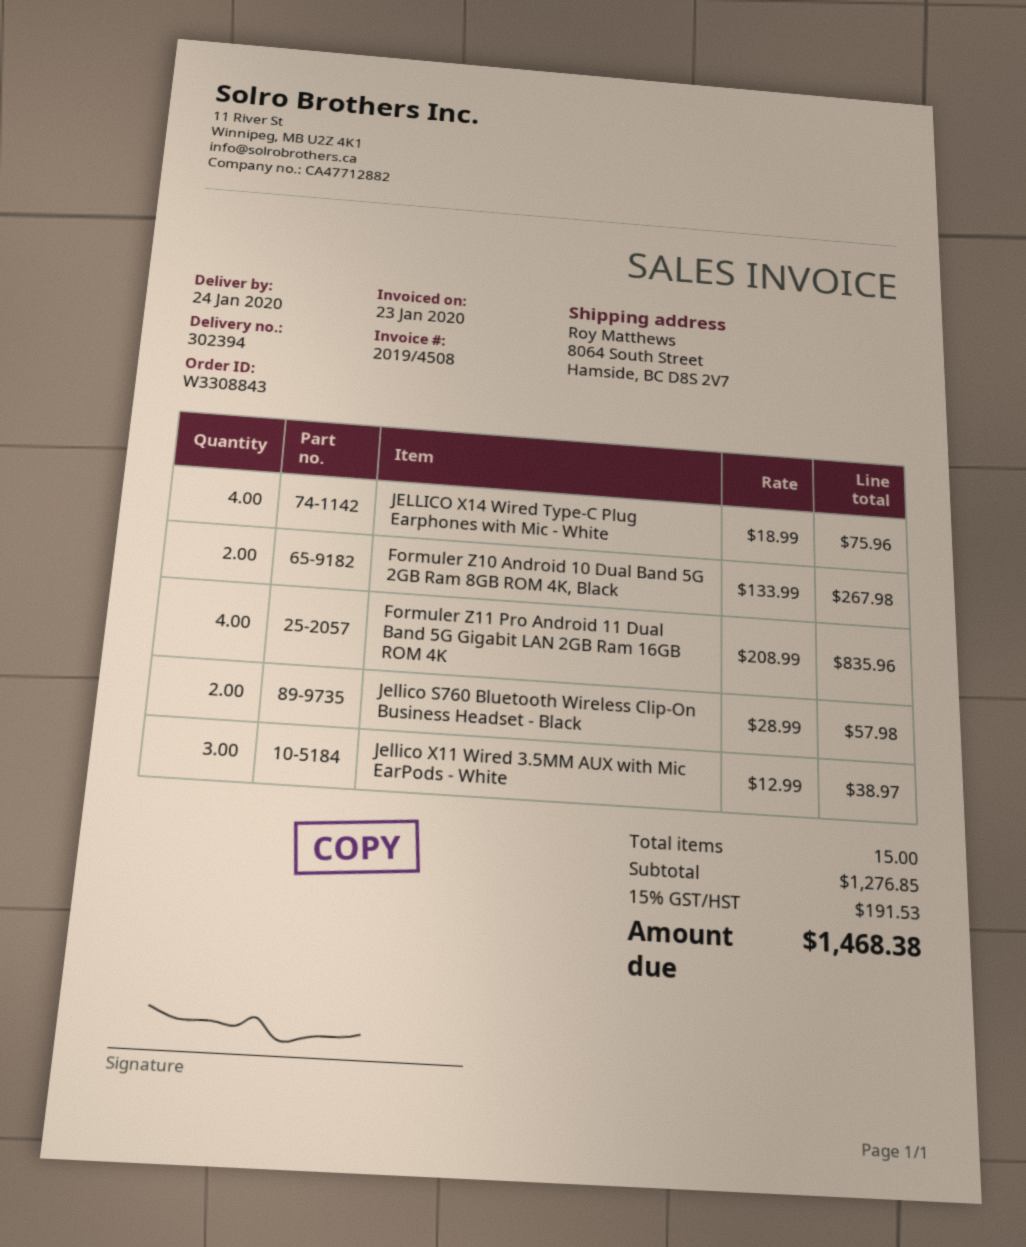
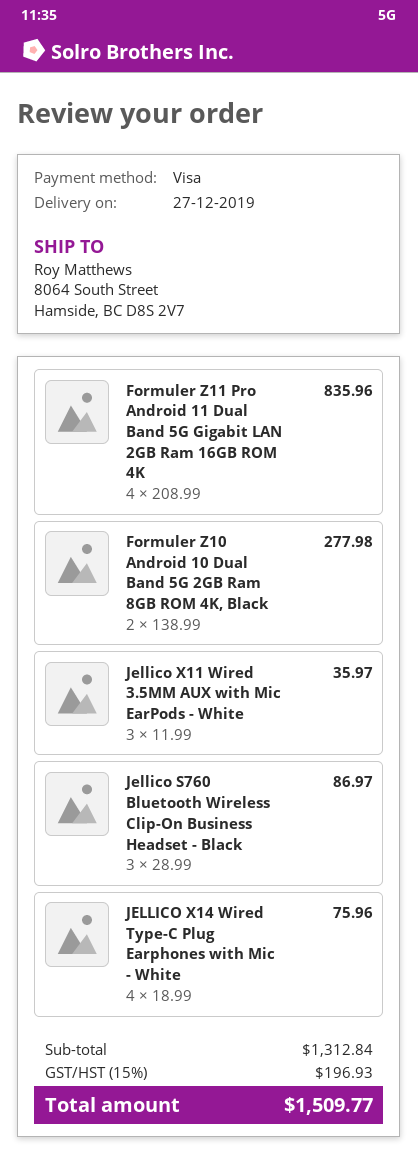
delivery date: 2020-01-24 -> 2019-12-27
Formuler Z10 Android 10 Dual Band 5G 2GB Ram 8GB ROM 4K, Black: 2 x 133.99 = 267.98 -> 2 x 138.99 = 277.98
Jellico S760 Bluetooth Wireless Clip-On Business Headset - Black: 2 x 28.99 = 57.98 -> 3 x 28.99 = 86.97
Jellico X11 Wired 3.5MM AUX with Mic EarPods - White: 3 x 12.99 = 38.97 -> 3 x 11.99 = 35.97
subtotal: 1276.85 -> 1312.84
tax: 15% = 191.53 -> 15% = 196.93
total: 1468.38 -> 1509.77

